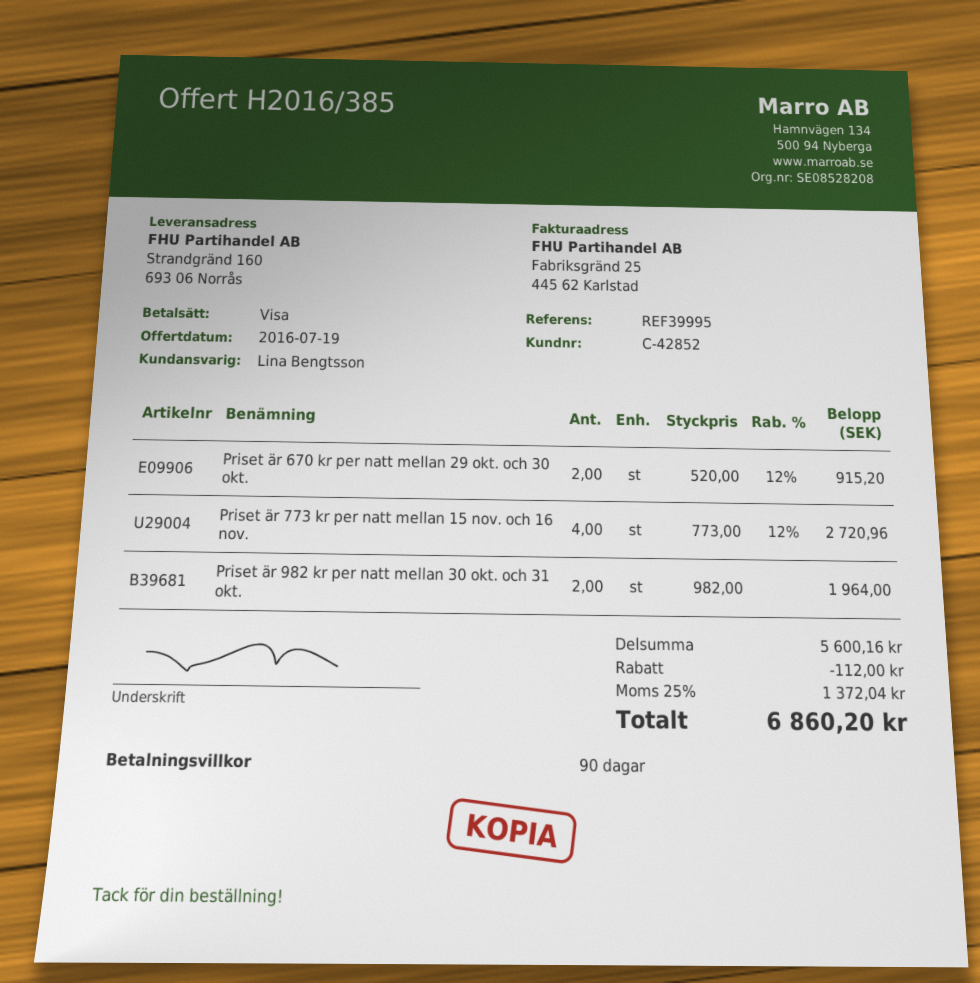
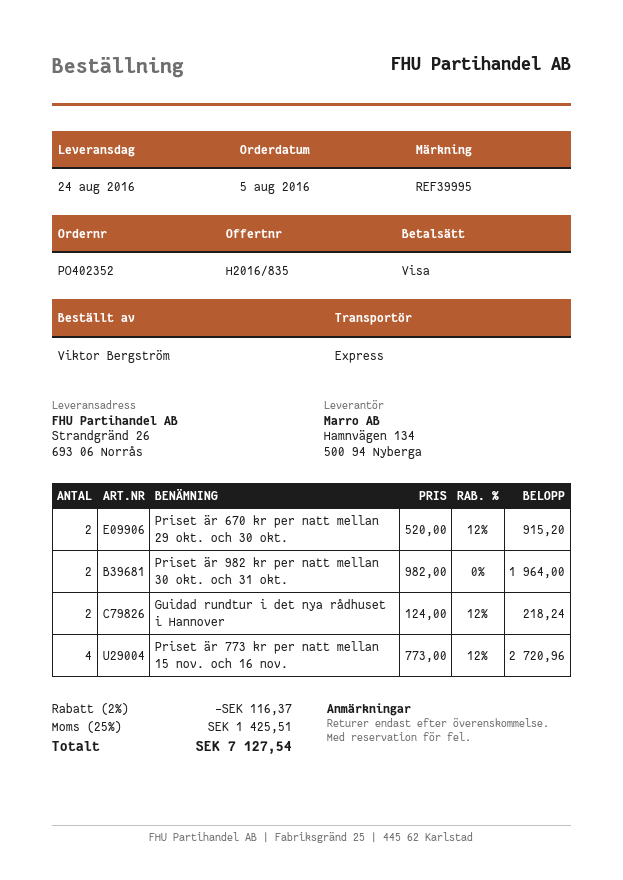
quote number: H2016/385 -> H2016/835
ship to: Strandgränd 160, 693 06 Norrås -> Strandgränd 26, 693 06 Norrås
Guidad rundtur i det nya rådhuset i Hannover: none -> 2 x 124.00 - 12% = 218.24
discount: 112.00 -> 116.37
tax: 25% = 1372.04 -> 25% = 1425.51
total: 6860.20 -> 7127.54

